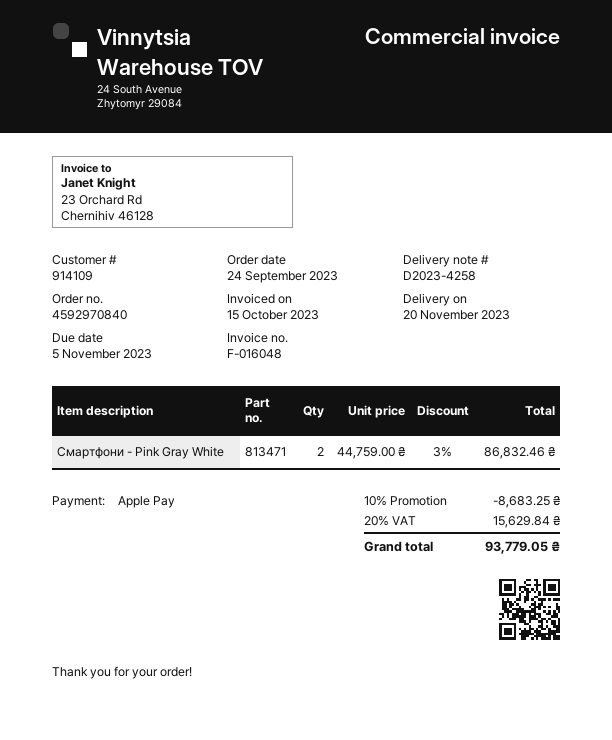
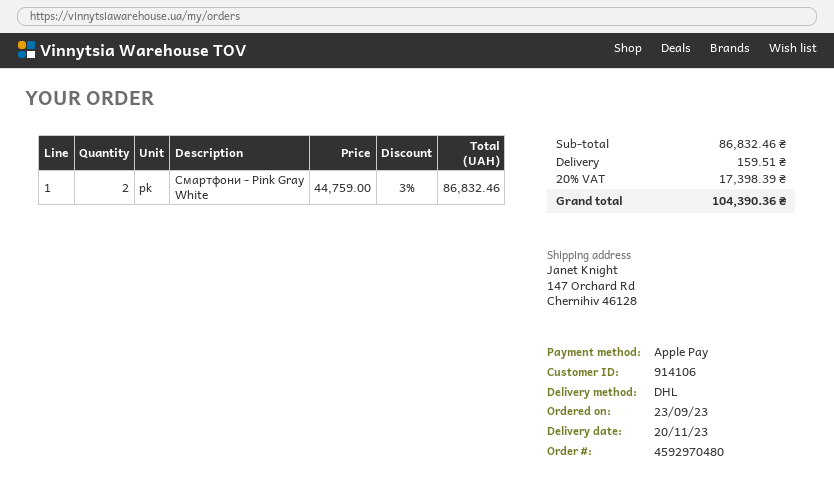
order number: 4592970840 -> 4592970480
order date: 2023-09-24 -> 2023-09-23
customer number: 914109 -> 914106
discount: 10% = 8683.25 -> none
shipping: none -> 159.51
tax: 20% = 15629.84 -> 20% = 17398.39
total: 93779.05 -> 104390.36

